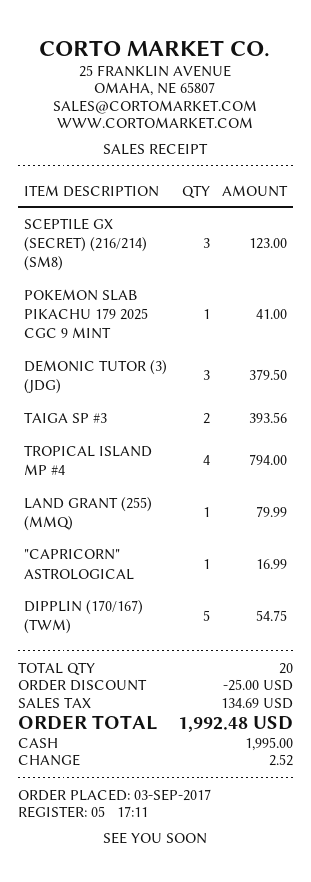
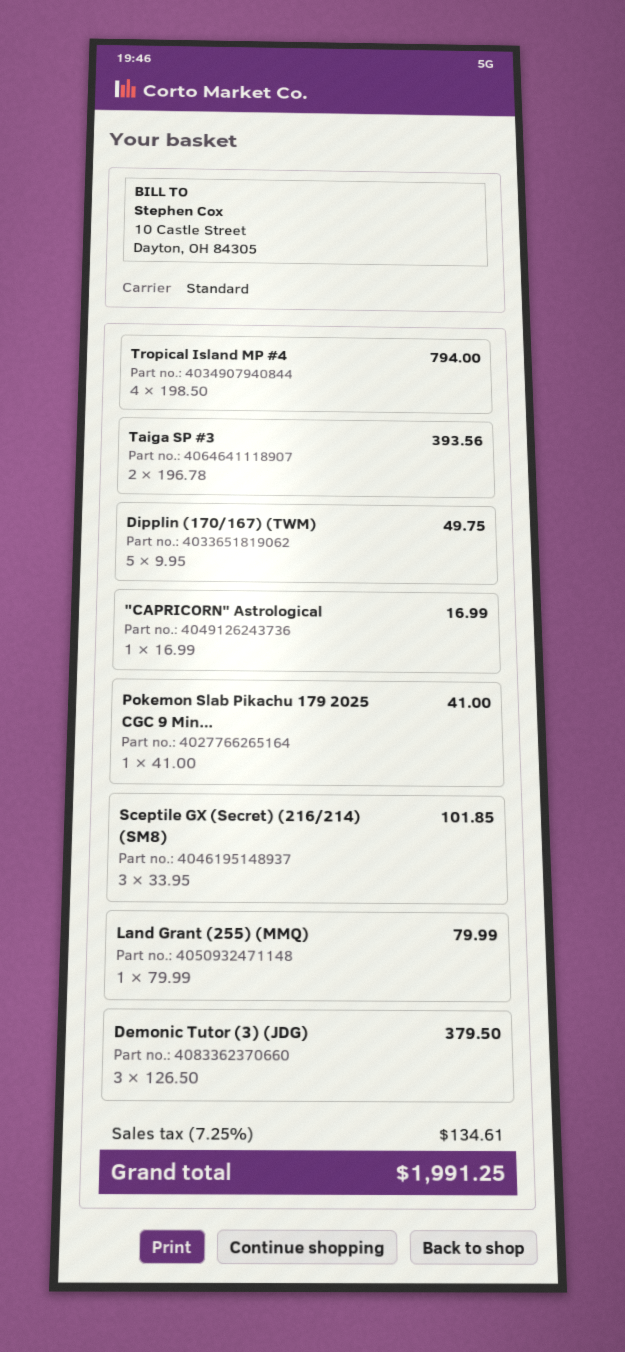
SCEPTILE GX (SECRET) (216/214) (SM8): 3 for 123.00 -> 3 for 101.85
DIPPLIN (170/167) (TWM): 5 for 54.75 -> 5 for 49.75
discount: 25.00 -> none
tax: 134.69 -> 134.61
total: 1992.48 -> 1991.25

